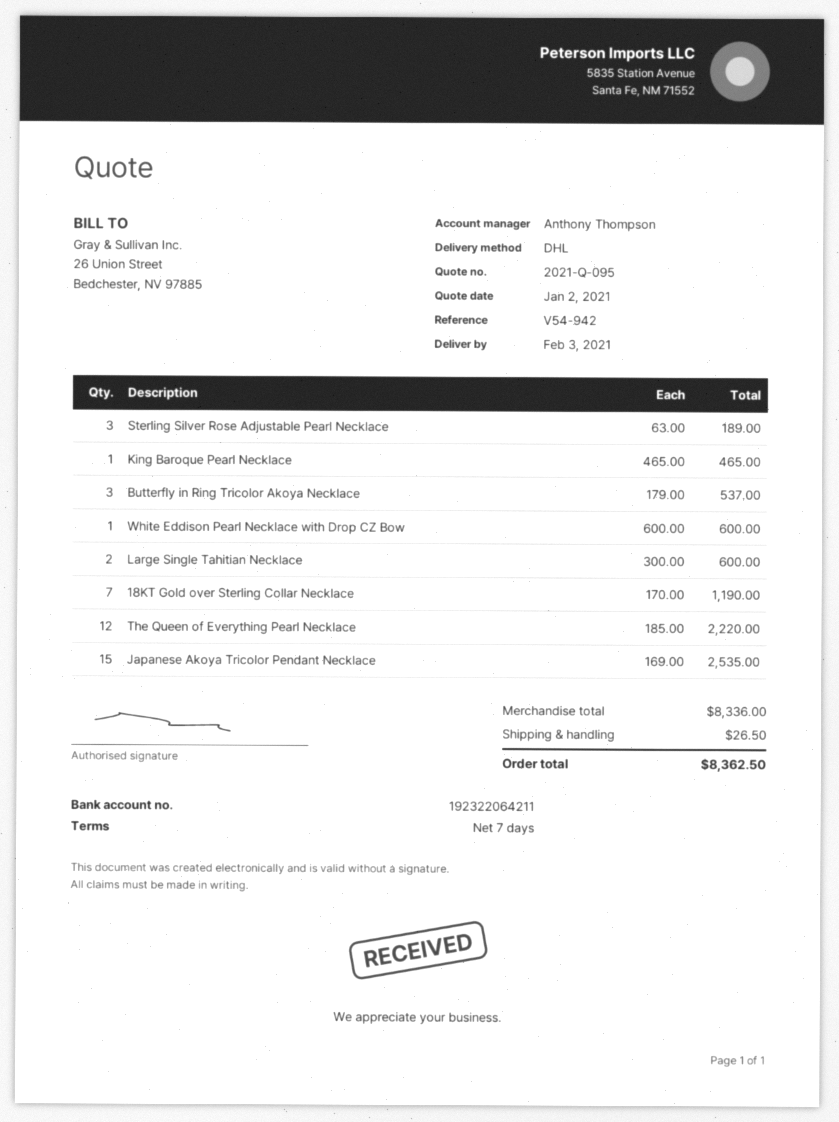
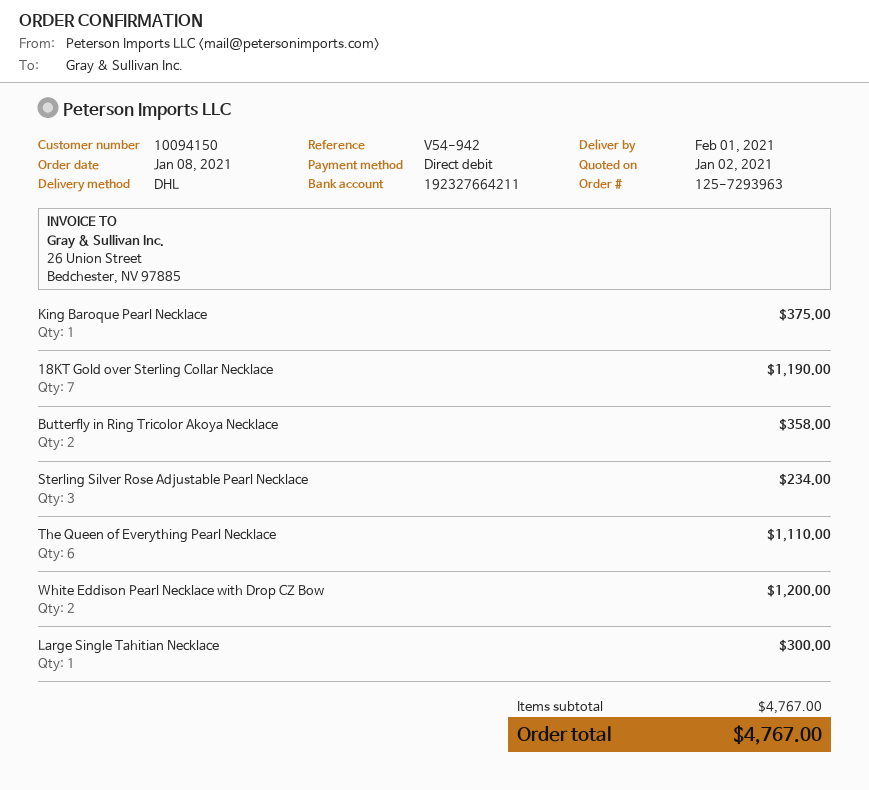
delivery date: 2021-02-03 -> 2021-02-01
bank account: 192322064211 -> 192327664211
Sterling Silver Rose Adjustable Pearl Necklace: 3 for 189.00 -> 3 for 234.00
King Baroque Pearl Necklace: 1 for 465.00 -> 1 for 375.00
Butterfly in Ring Tricolor Akoya Necklace: 3 for 537.00 -> 2 for 358.00
White Eddison Pearl Necklace with Drop CZ Bow: 1 for 600.00 -> 2 for 1200.00
Large Single Tahitian Necklace: 2 for 600.00 -> 1 for 300.00
The Queen of Everything Pearl Necklace: 12 for 2220.00 -> 6 for 1110.00
Japanese Akoya Tricolor Pendant Necklace: 15 for 2535.00 -> none
subtotal: 8336.00 -> 4767.00
shipping: 26.50 -> none
total: 8362.50 -> 4767.00

